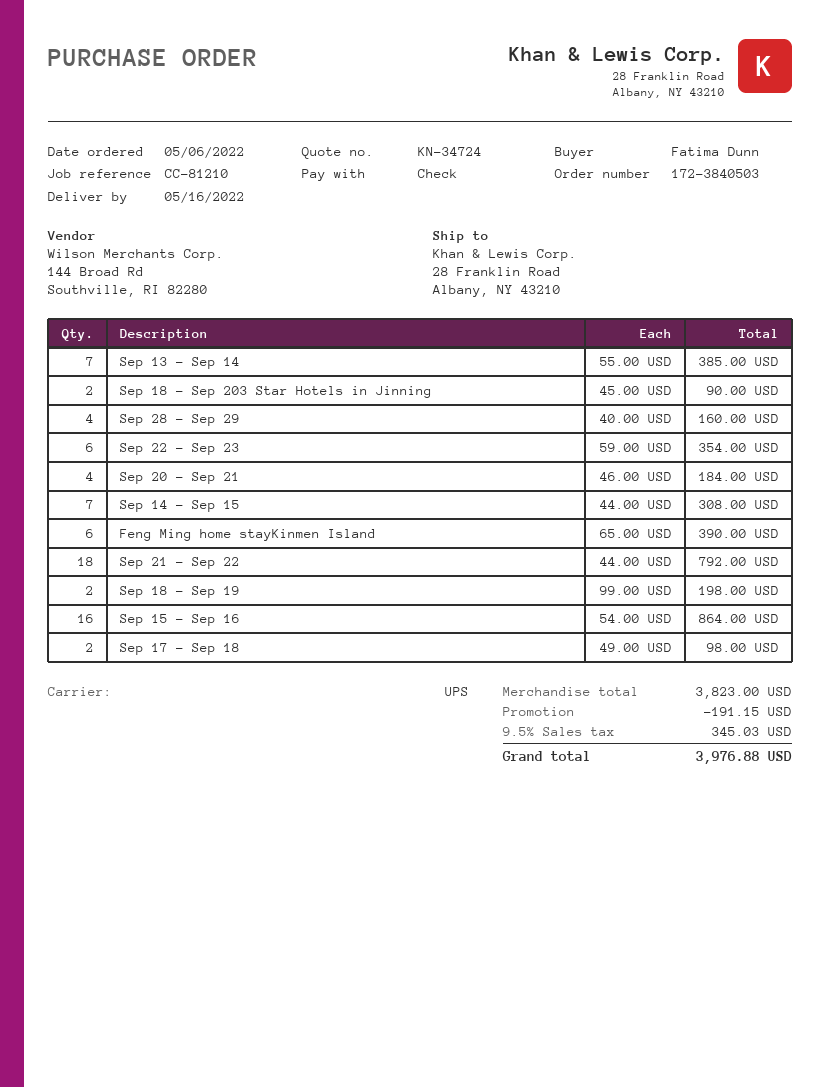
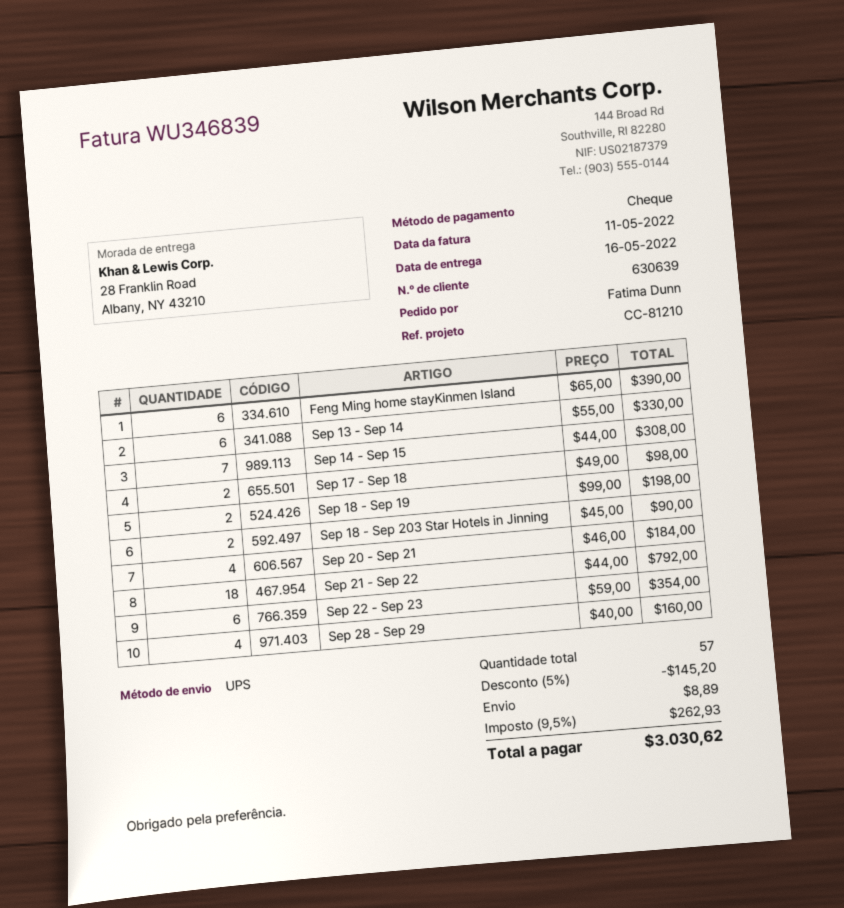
Sep 13 - Sep 14: 7 x 55.00 = 385.00 -> 6 x 55.00 = 330.00
Sep 15 - Sep 16: 16 x 54.00 = 864.00 -> none
discount: 191.15 -> 145.20
shipping: none -> 8.89
tax: 9.5% = 345.03 -> 9.5% = 262.93
total: 3976.88 -> 3030.62

